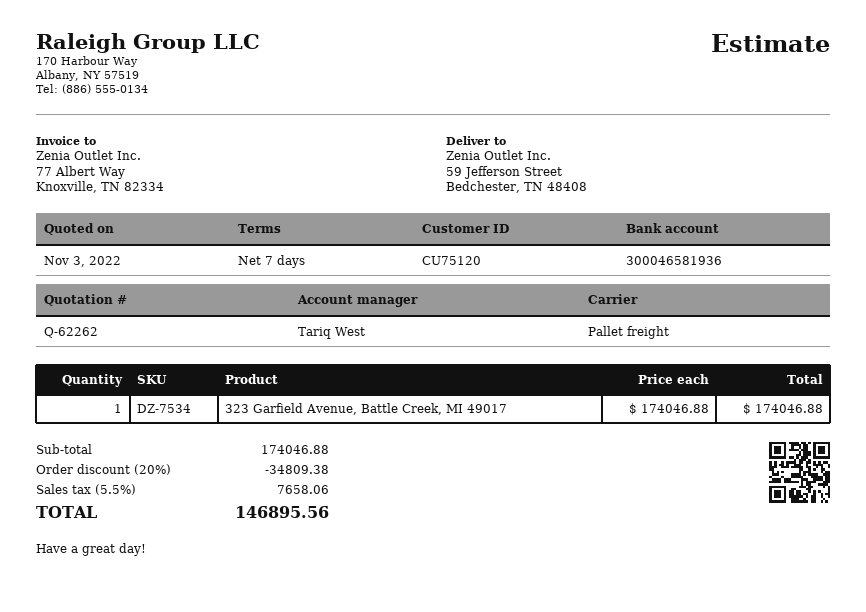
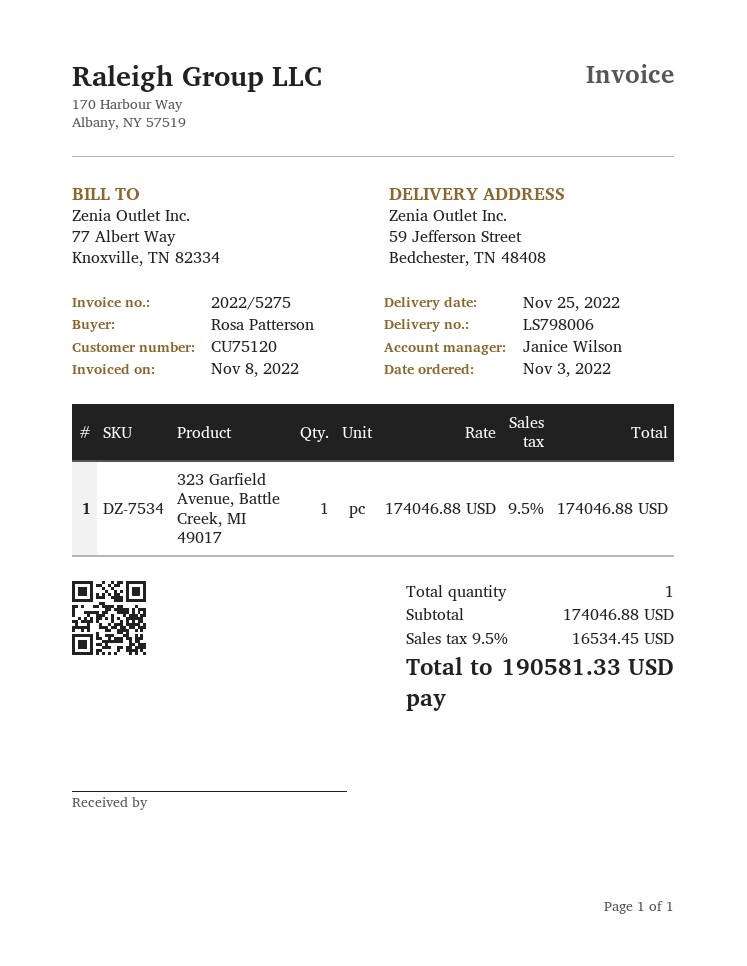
sales rep: Tariq West -> Janice Wilson
discount: 20% = 34809.38 -> none
tax: 5.5% = 7658.06 -> 9.5% = 16534.45
total: 146895.56 -> 190581.33

